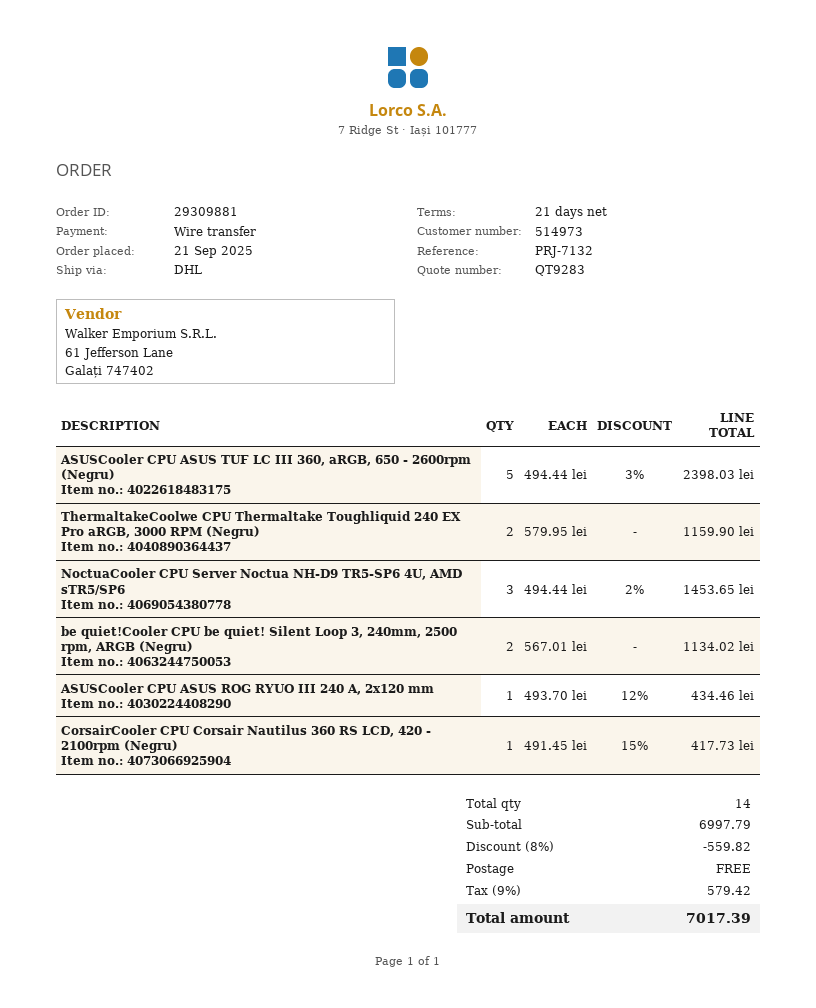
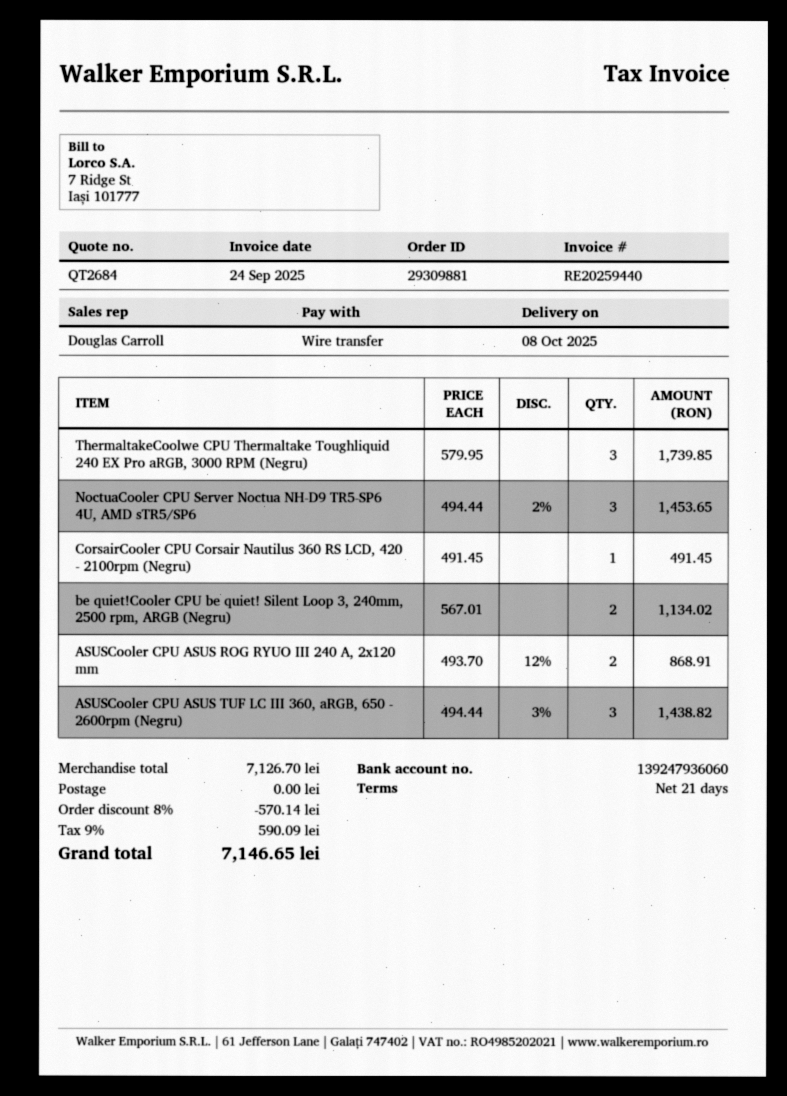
quote number: QT9283 -> QT2684
ASUSCooler CPU ASUS TUF LC III 360, aRGB, 650 - 2600rpm (Negru): 5 x 494.44 - 3% = 2398.03 -> 3 x 494.44 - 3% = 1438.82
ThermaltakeCoolwe CPU Thermaltake Toughliquid 240 EX Pro aRGB, 3000 RPM (Negru): 2 x 579.95 = 1159.90 -> 3 x 579.95 = 1739.85
ASUSCooler CPU ASUS ROG RYUO III 240 A, 2x120 mm: 1 x 493.70 - 12% = 434.46 -> 2 x 493.70 - 12% = 868.91
CorsairCooler CPU Corsair Nautilus 360 RS LCD, 420 - 2100rpm (Negru): 1 x 491.45 - 15% = 417.73 -> 1 x 491.45 = 491.45
subtotal: 6997.79 -> 7126.70
discount: 8% = 559.82 -> 8% = 570.14
tax: 9% = 579.42 -> 9% = 590.09
total: 7017.39 -> 7146.65

